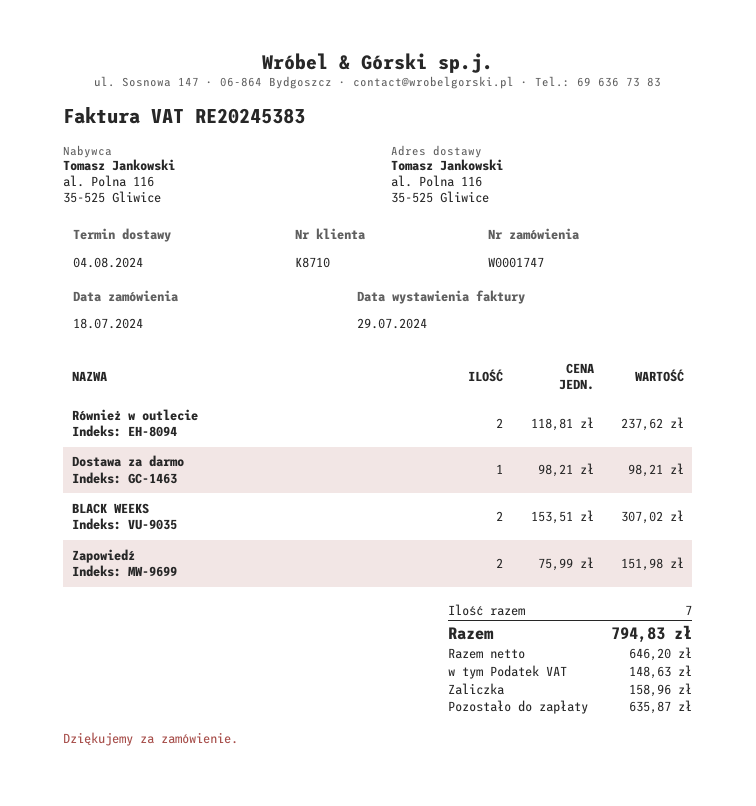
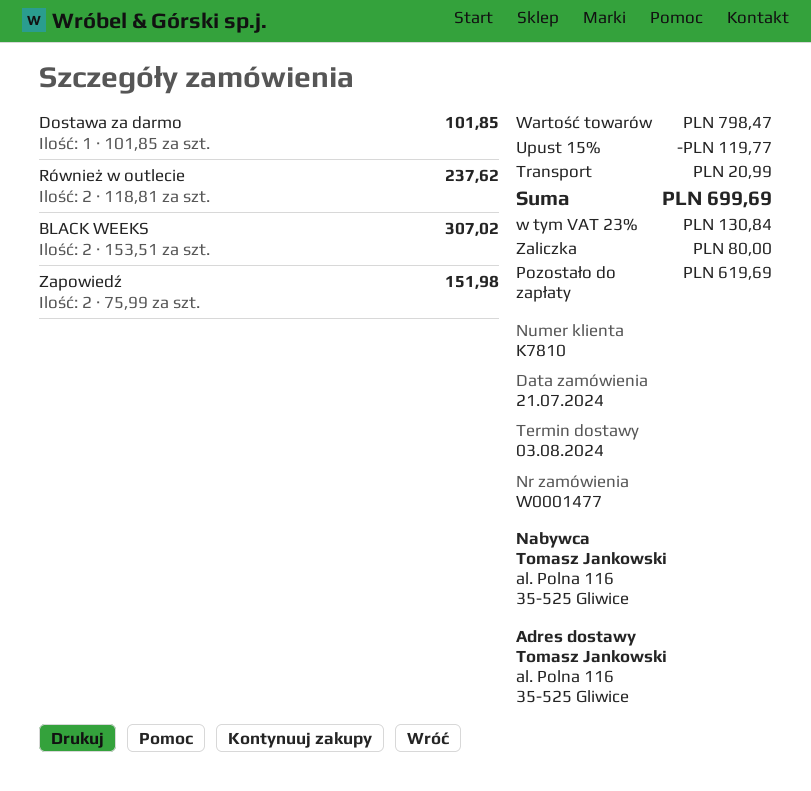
order number: W0001747 -> W0001477
order date: 2024-07-18 -> 2024-07-21
delivery date: 2024-08-04 -> 2024-08-03
customer number: K8710 -> K7810
Dostawa za darmo: 1 x 98.21 = 98.21 -> 1 x 101.85 = 101.85
discount: none -> 15% = 119.77
shipping: none -> 20.99
tax: 148.63 -> 130.84
total: 794.83 -> 699.69
deposit: 158.96 -> 80.00
balance: 635.87 -> 619.69

